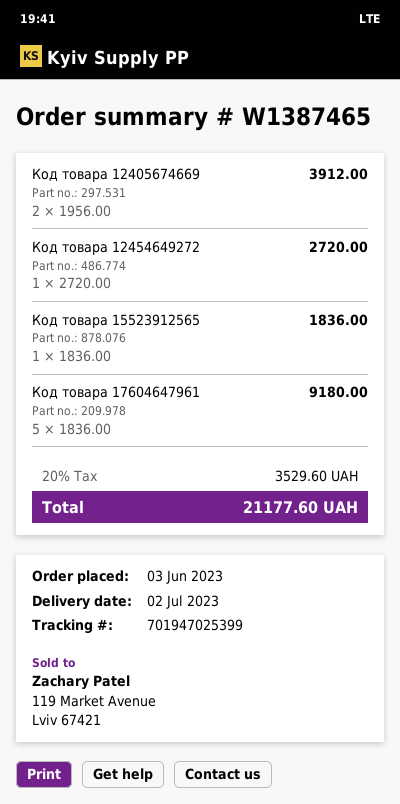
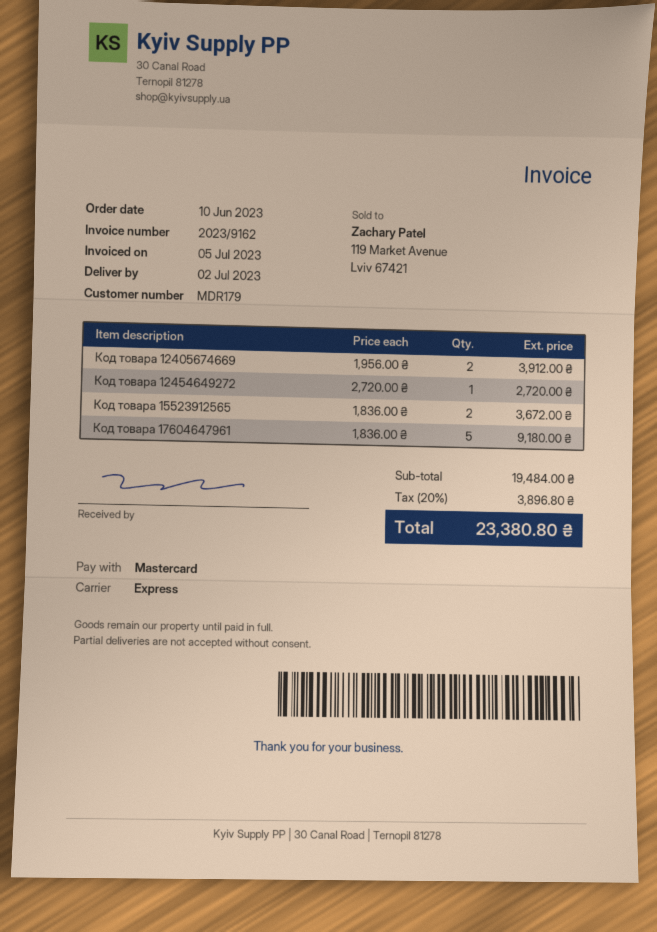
order date: 2023-06-03 -> 2023-06-10
Код товара 15523912565: 1 x 1836.00 = 1836.00 -> 2 x 1836.00 = 3672.00
tax: 20% = 3529.60 -> 20% = 3896.80
total: 21177.60 -> 23380.80

